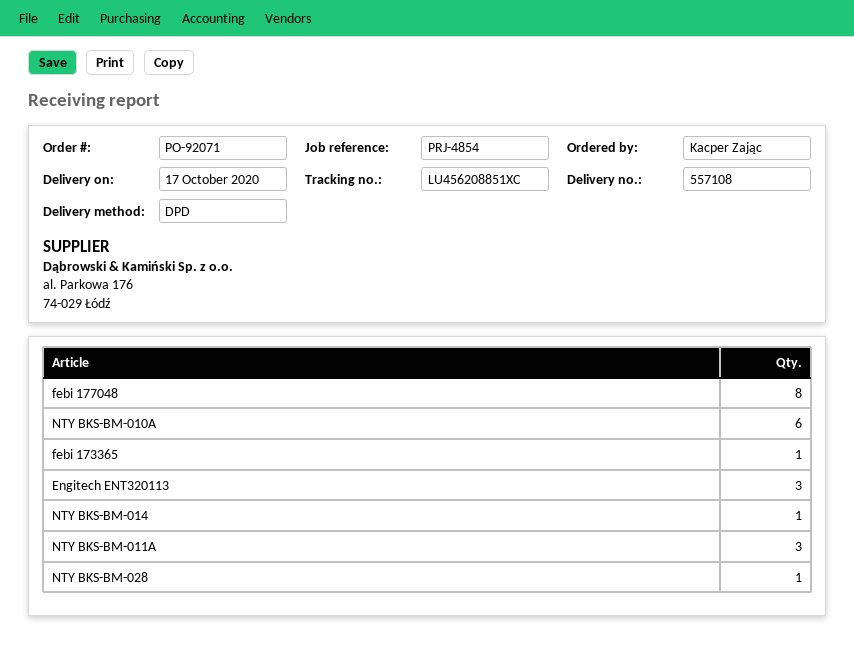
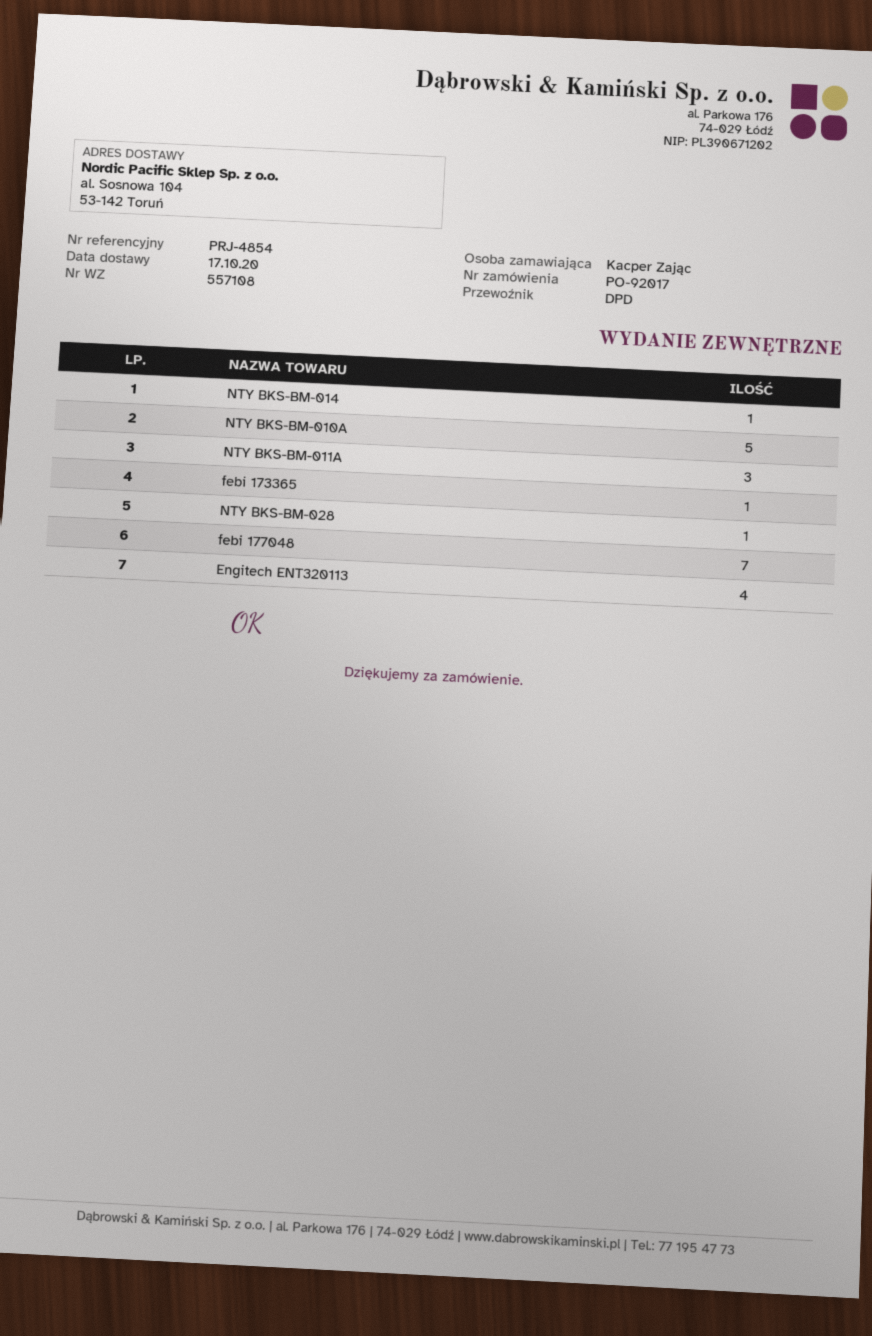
order number: PO-92071 -> PO-92017
febi 177048: 8 -> 7
NTY BKS-BM-010A: 6 -> 5
Engitech ENT320113: 3 -> 4

